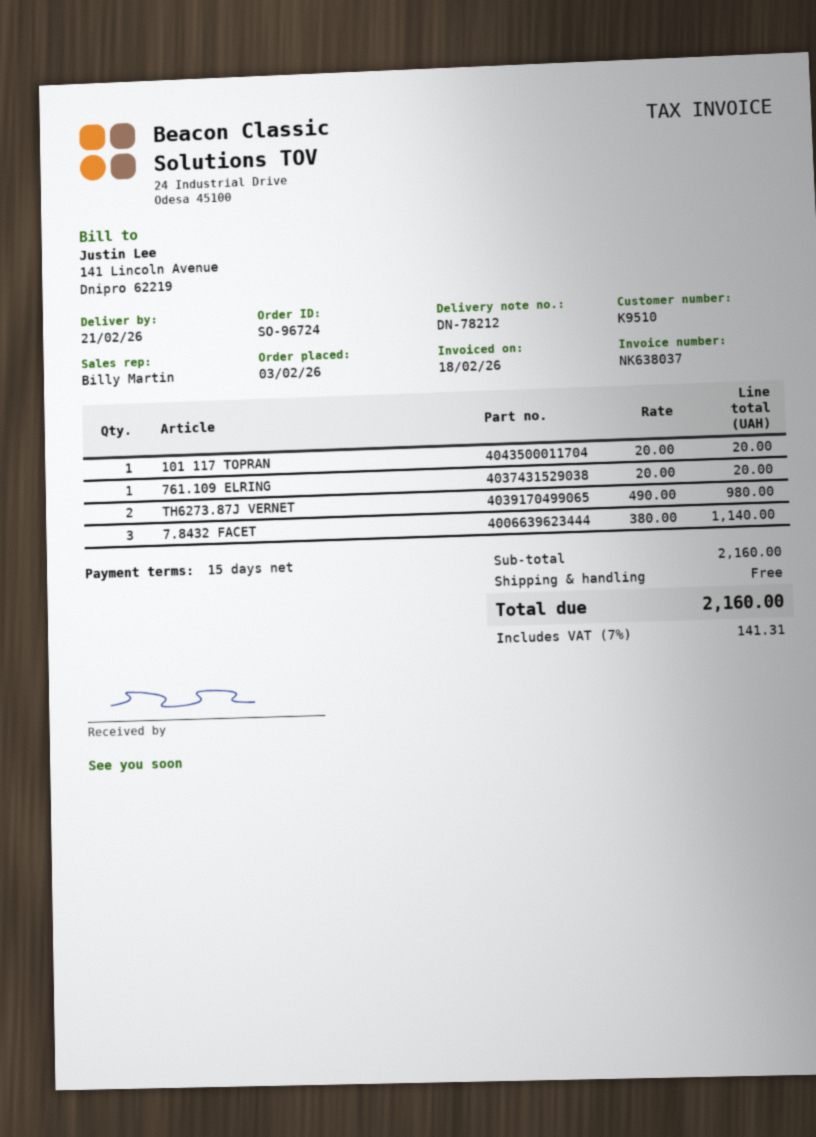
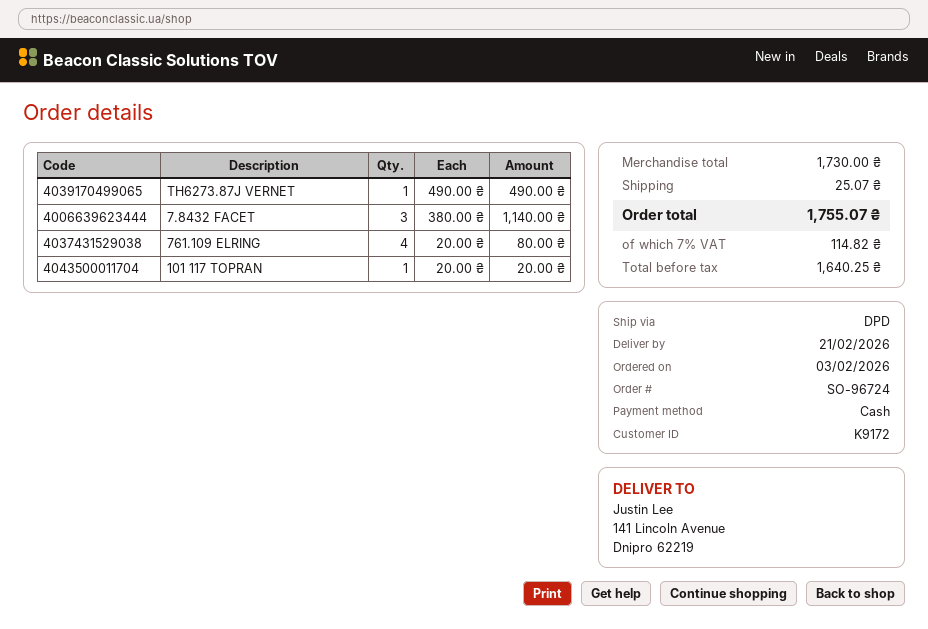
customer number: K9510 -> K9172
761.109 ELRING: 1 x 20.00 = 20.00 -> 4 x 20.00 = 80.00
TH6273.87J VERNET: 2 x 490.00 = 980.00 -> 1 x 490.00 = 490.00
subtotal: 2160.00 -> 1730.00
shipping: 0.00 -> 25.07
tax: 7% = 141.31 -> 7% = 114.82
total: 2160.00 -> 1755.07

